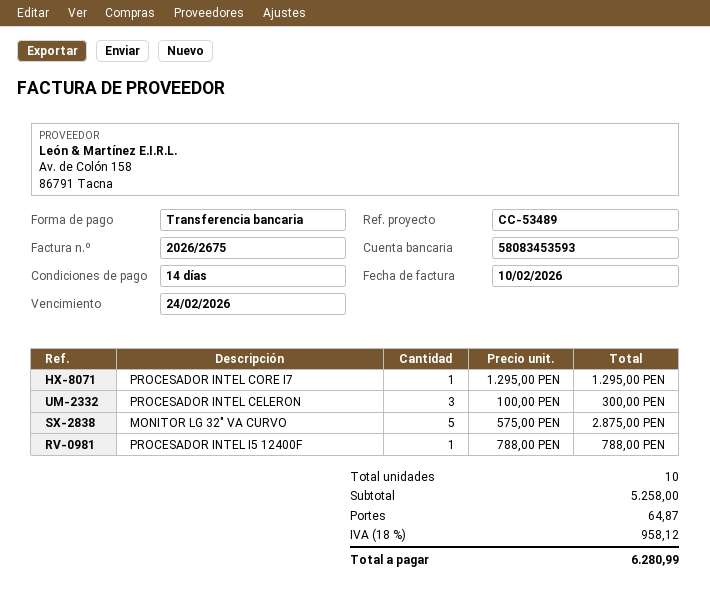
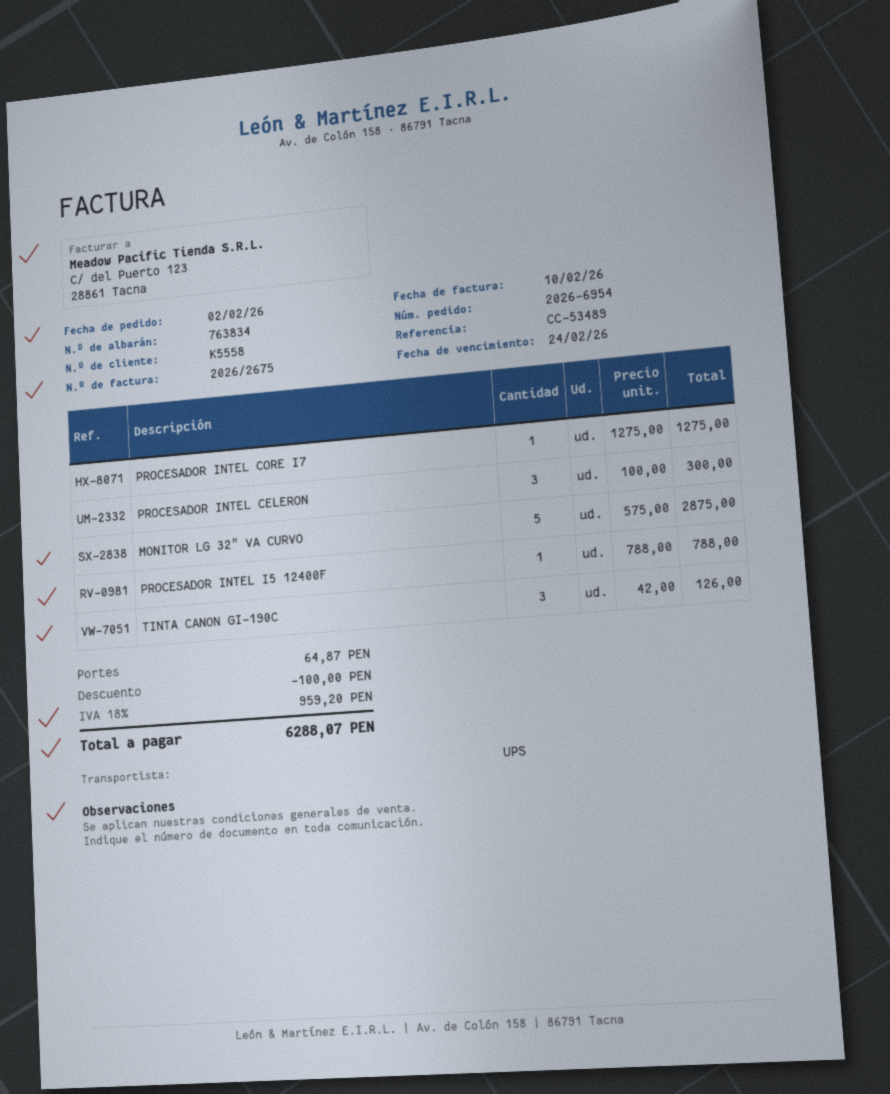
PROCESADOR INTEL CORE I7: 1 x 1295.00 = 1295.00 -> 1 x 1275.00 = 1275.00
TINTA CANON GI-190C: none -> 3 x 42.00 = 126.00
discount: none -> 100.00
tax: 18% = 958.12 -> 18% = 959.20
total: 6280.99 -> 6288.07

